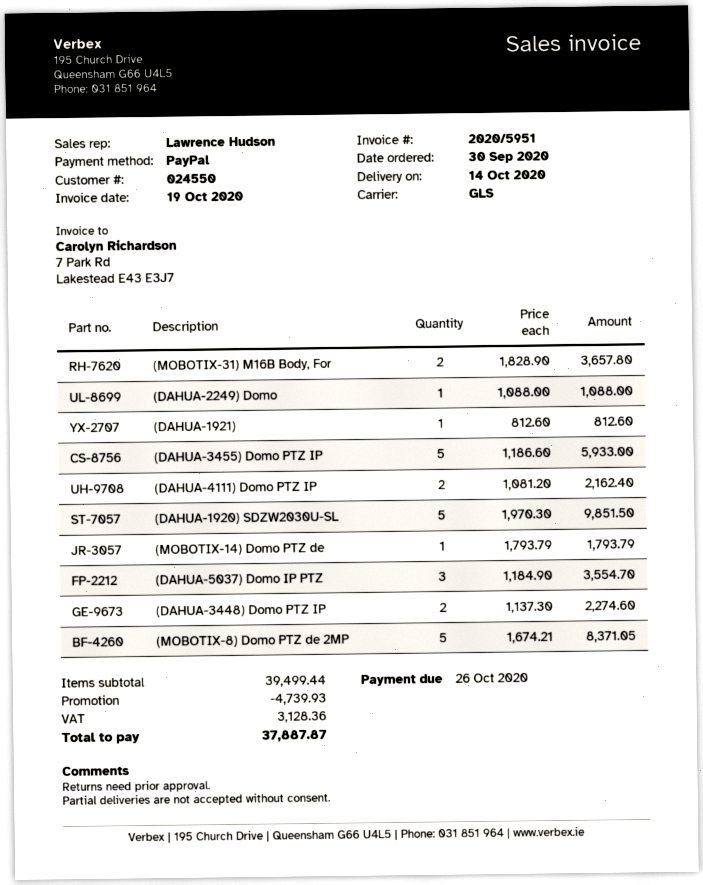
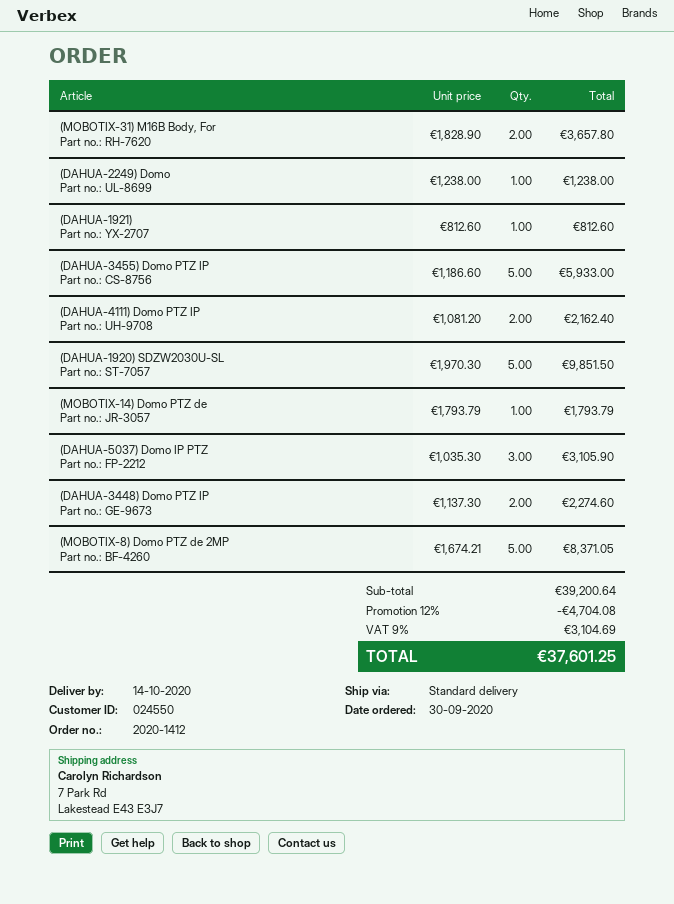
shipping method: GLS -> standard
(DAHUA-2249) Domo: 1 x 1088.00 = 1088.00 -> 1 x 1238.00 = 1238.00
(DAHUA-5037) Domo IP PTZ: 3 x 1184.90 = 3554.70 -> 3 x 1035.30 = 3105.90
subtotal: 39499.44 -> 39200.64
discount: 4739.93 -> 4704.08
tax: 3128.36 -> 3104.69
total: 37887.87 -> 37601.25

